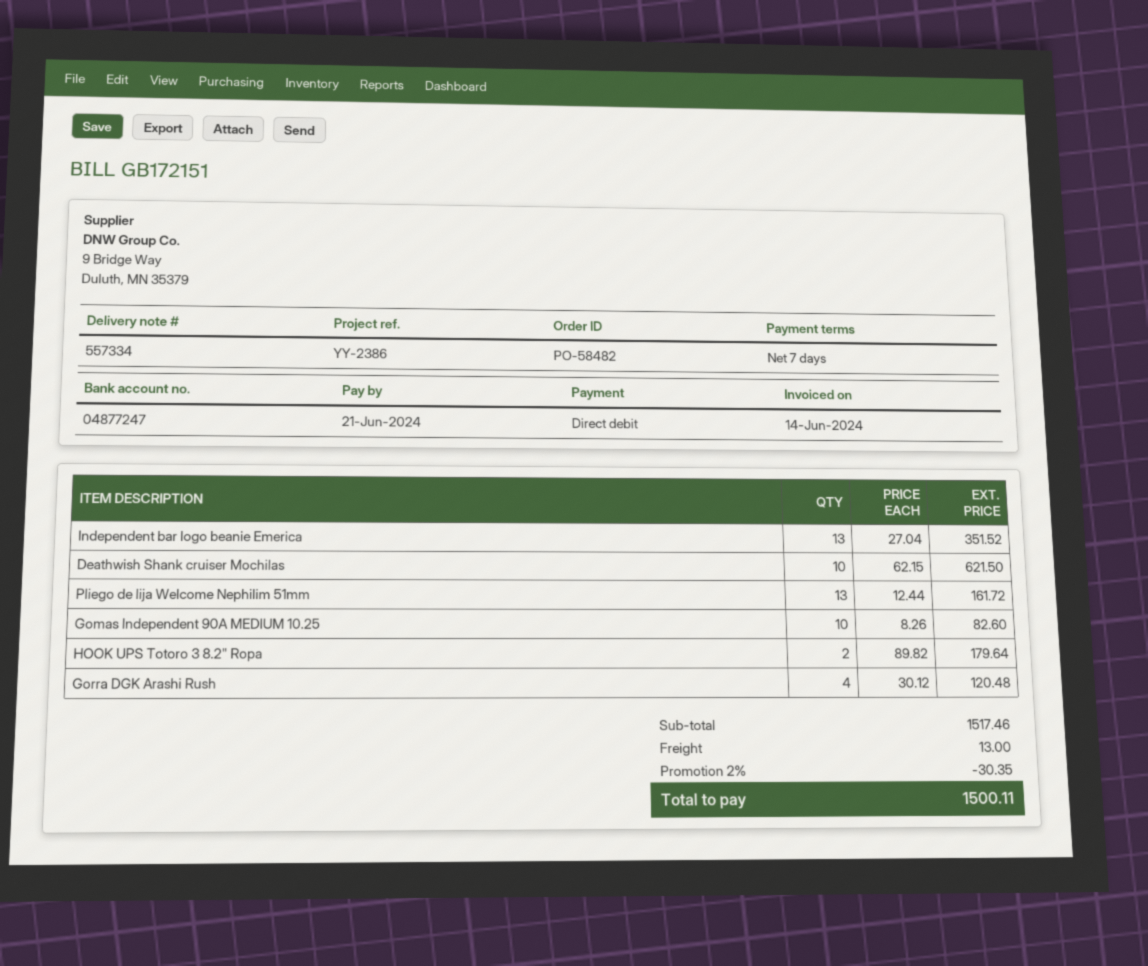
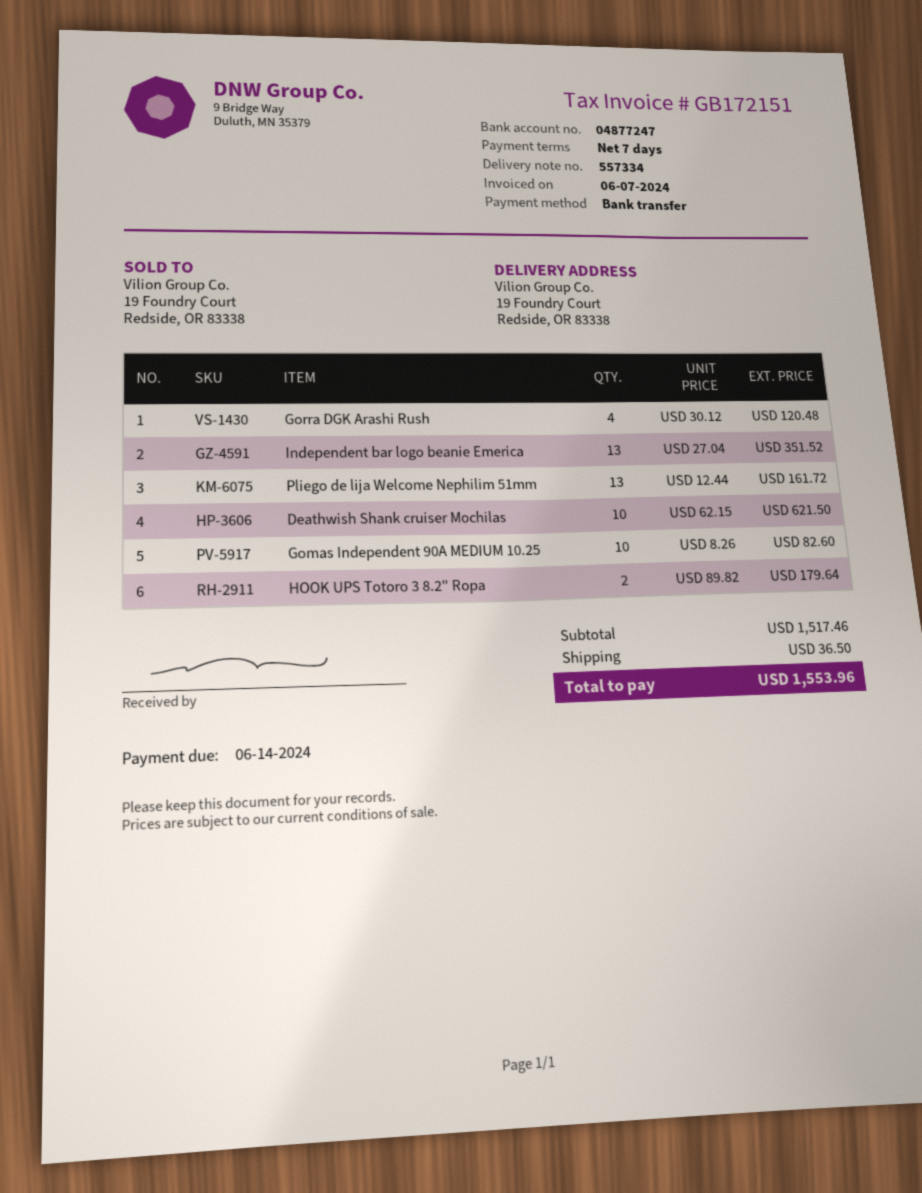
invoice date: 2024-06-14 -> 2024-06-07
due date: 2024-06-21 -> 2024-06-14
payment method: direct debit -> bank transfer
discount: 2% = 30.35 -> none
shipping: 13.00 -> 36.50
total: 1500.11 -> 1553.96

